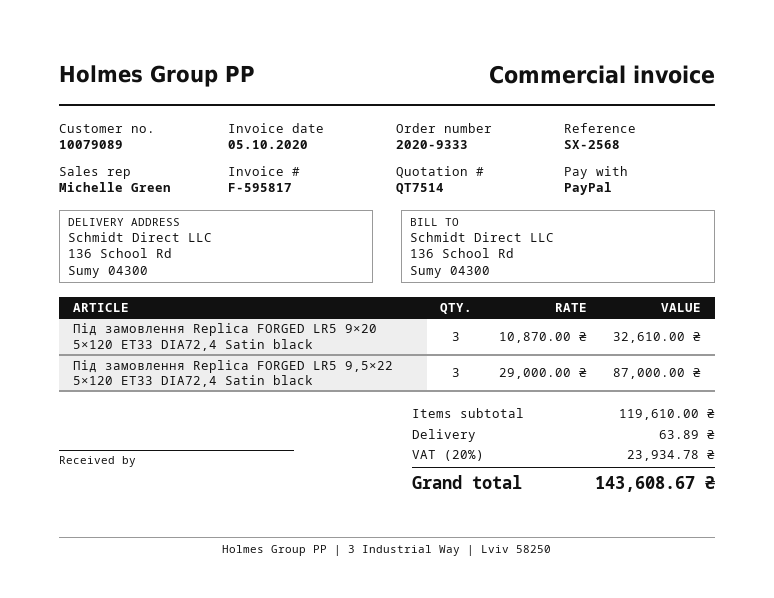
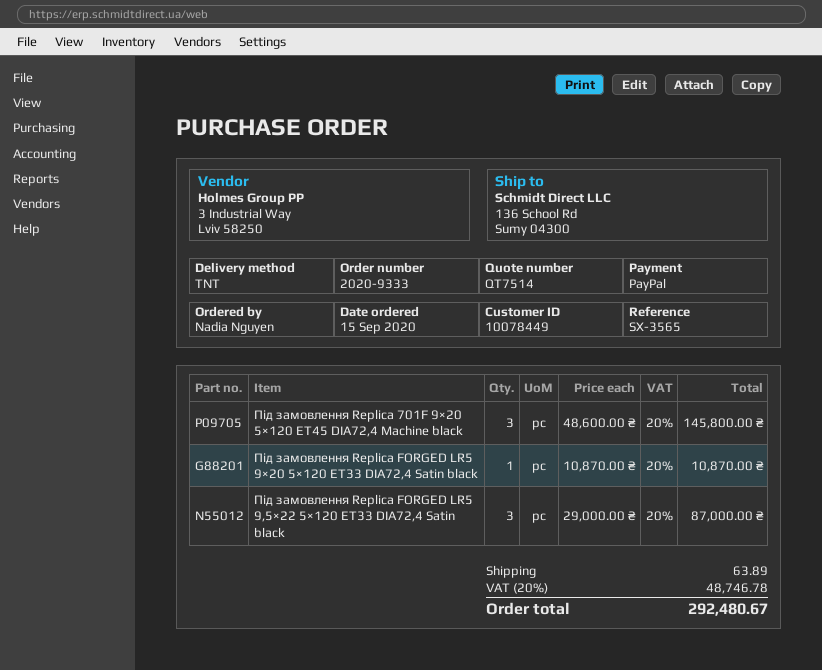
customer number: 10079089 -> 10078449
reference: SX-2568 -> SX-3565
Під замовлення Replica FORGED LR5 9×20 5×120 ET33 DIA72,4 Satin black: 3 x 10870.00 = 32610.00 -> 1 x 10870.00 = 10870.00
Під замовлення Replica 701F 9×20 5×120 ET45 DIA72,4 Machine black: none -> 3 x 48600.00 = 145800.00
tax: 20% = 23934.78 -> 20% = 48746.78
total: 143608.67 -> 292480.67

